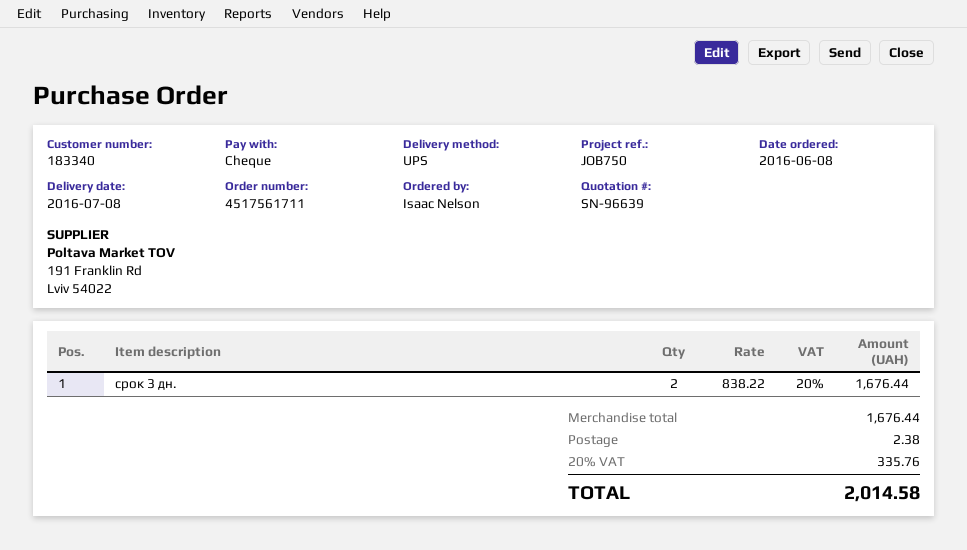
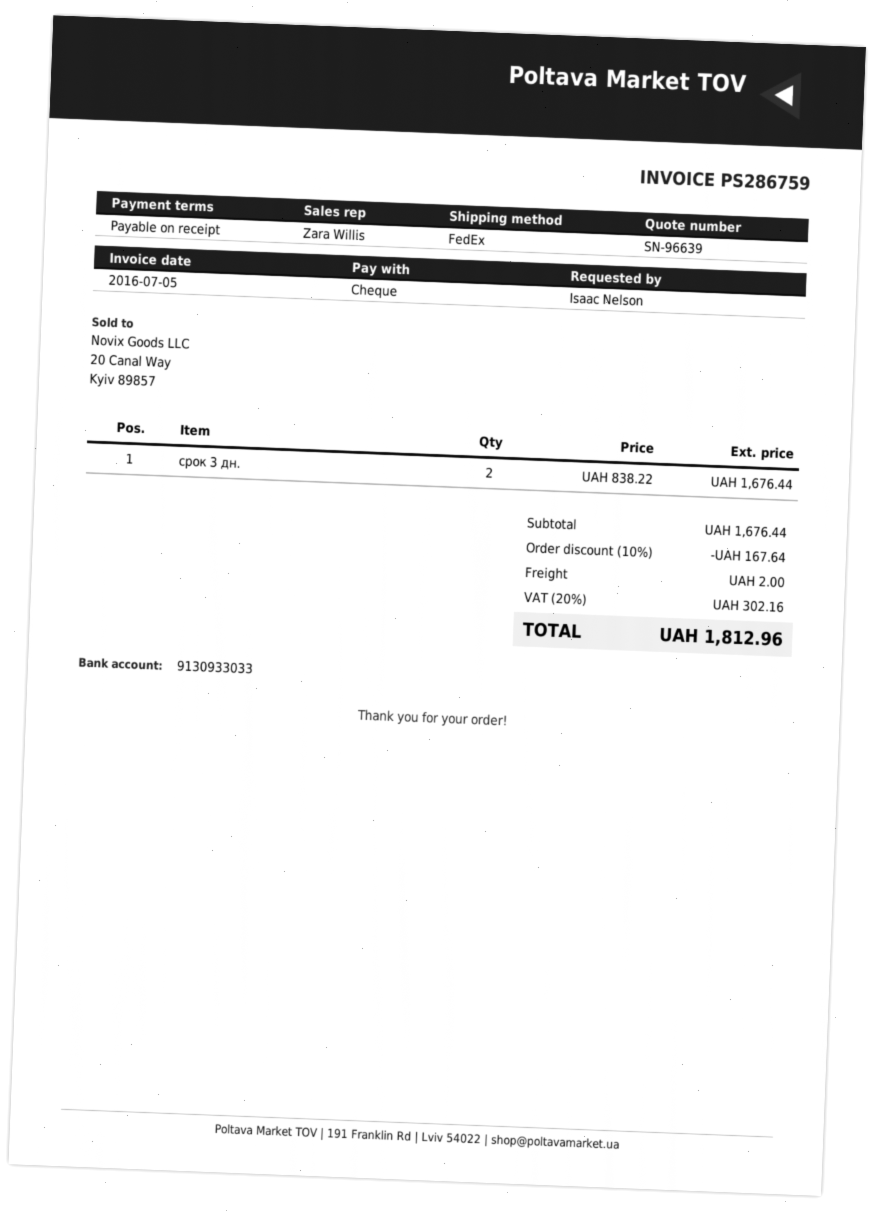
shipping method: UPS -> FedEx
discount: none -> 10% = 167.64
shipping: 2.38 -> 2.00
tax: 20% = 335.76 -> 20% = 302.16
total: 2014.58 -> 1812.96

